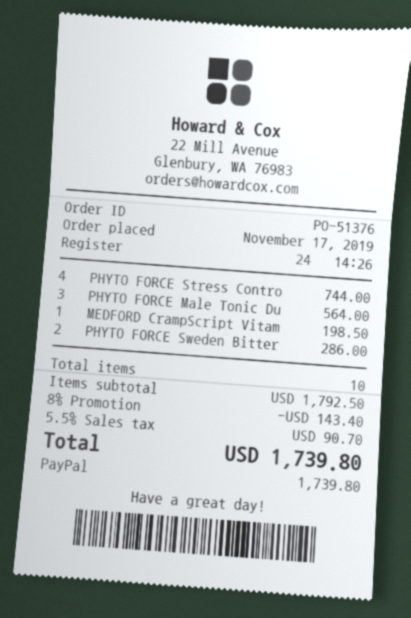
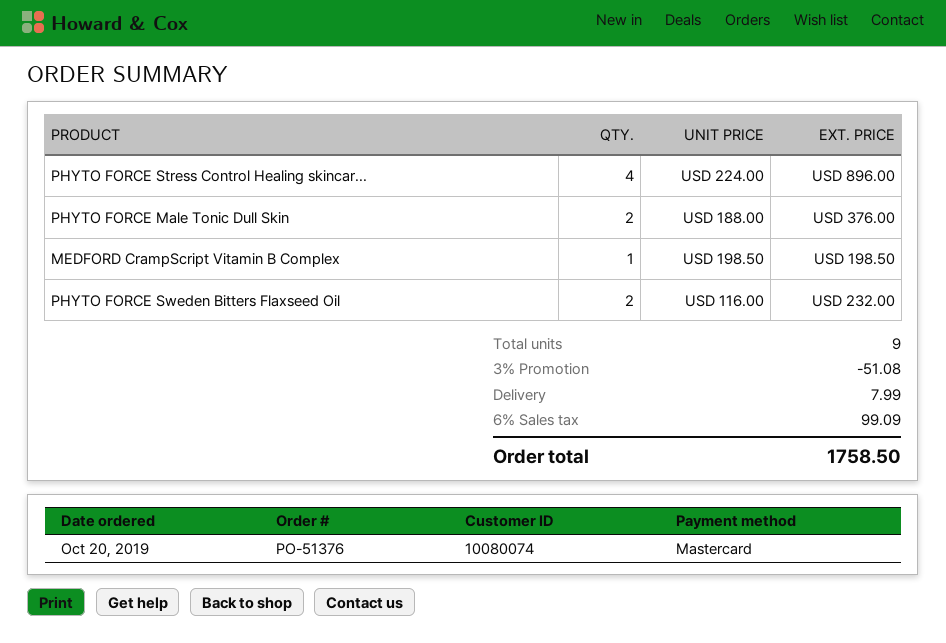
order date: 2019-11-17 -> 2019-10-20
payment method: PayPal -> Mastercard
PHYTO FORCE Stress Contro: 4 for 744.00 -> 4 for 896.00
PHYTO FORCE Male Tonic Du: 3 for 564.00 -> 2 for 376.00
PHYTO FORCE Sweden Bitter: 2 for 286.00 -> 2 for 232.00
total quantity: 10 -> 9
discount: 8% = 143.40 -> 3% = 51.08
shipping: none -> 7.99
tax: 5.5% = 90.70 -> 6% = 99.09
total: 1739.80 -> 1758.50

